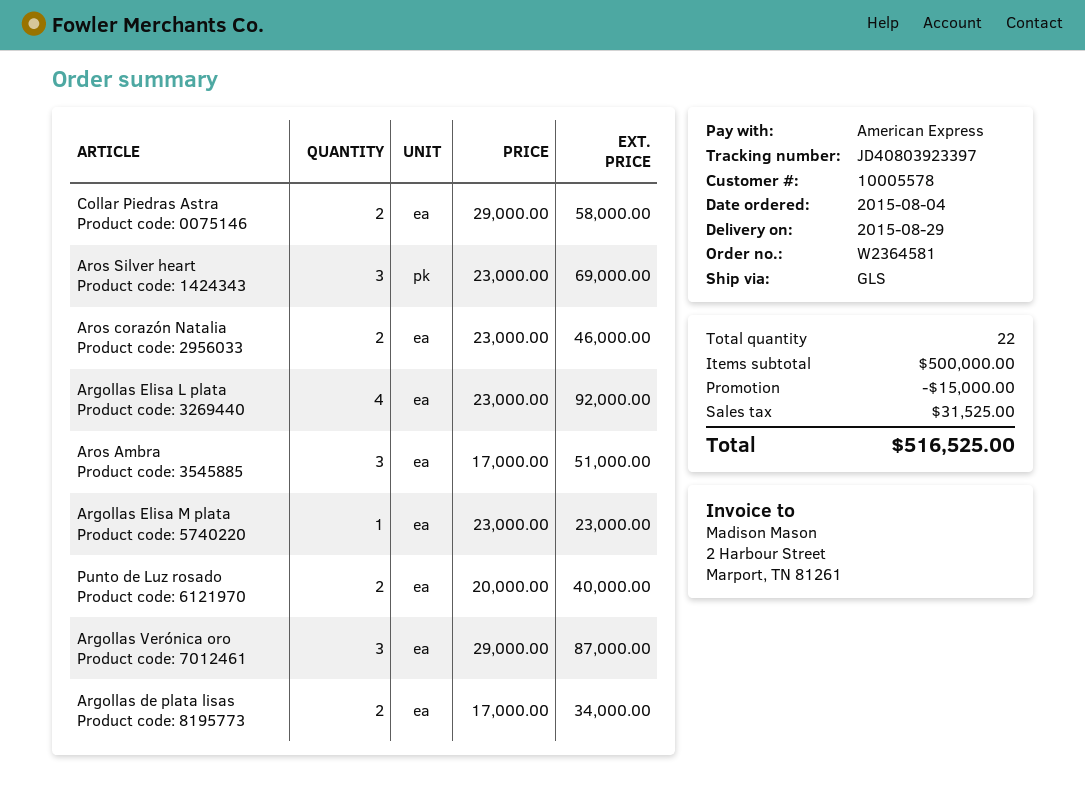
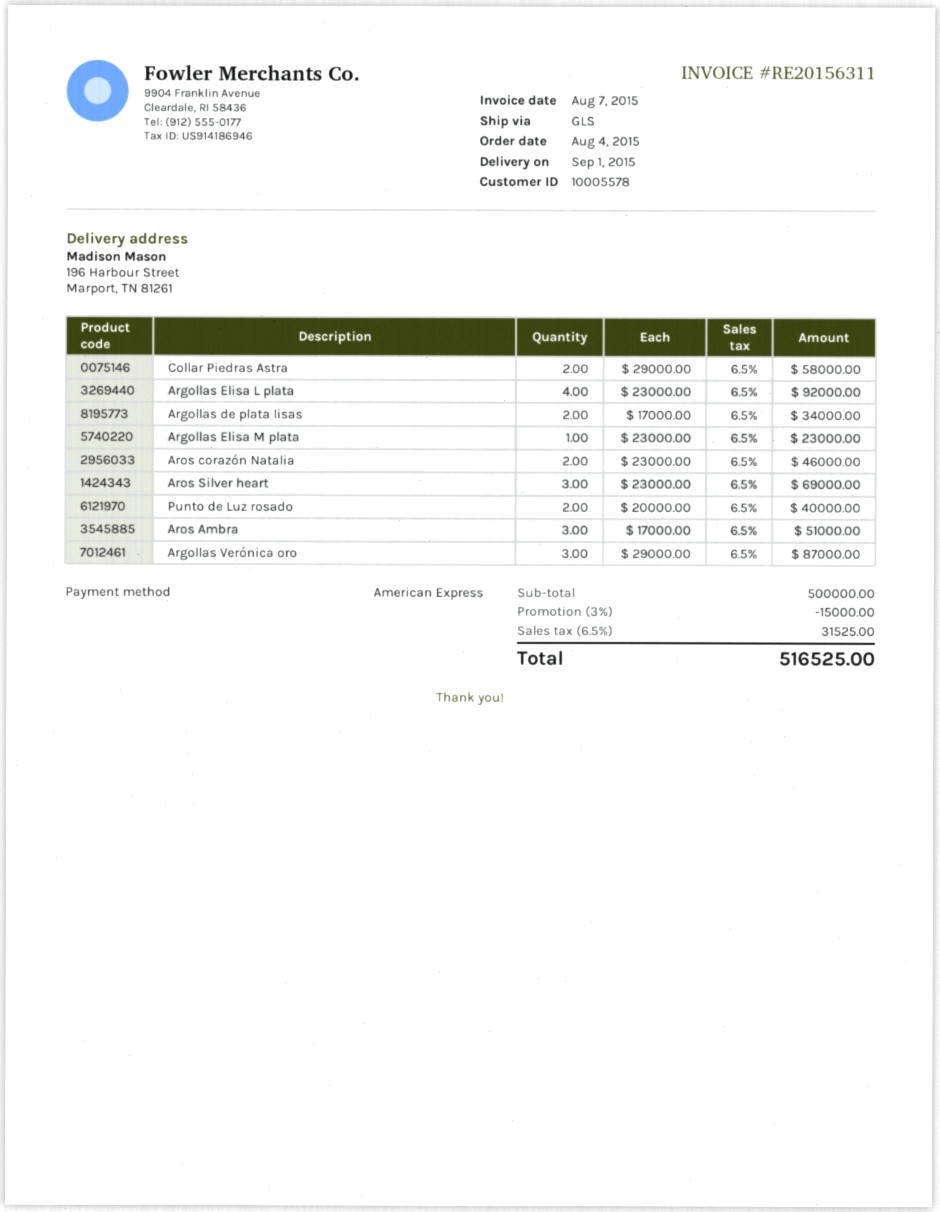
delivery date: 2015-08-29 -> 2015-09-01

